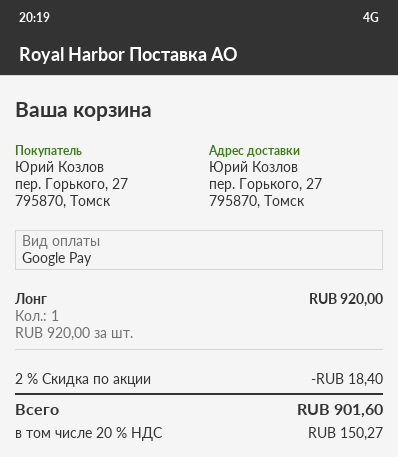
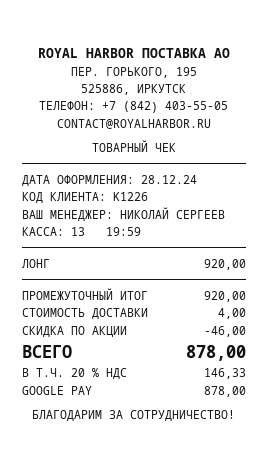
discount: 18.40 -> 46.00
shipping: none -> 4.00
tax: 20% = 150.27 -> 20% = 146.33
total: 901.60 -> 878.00

